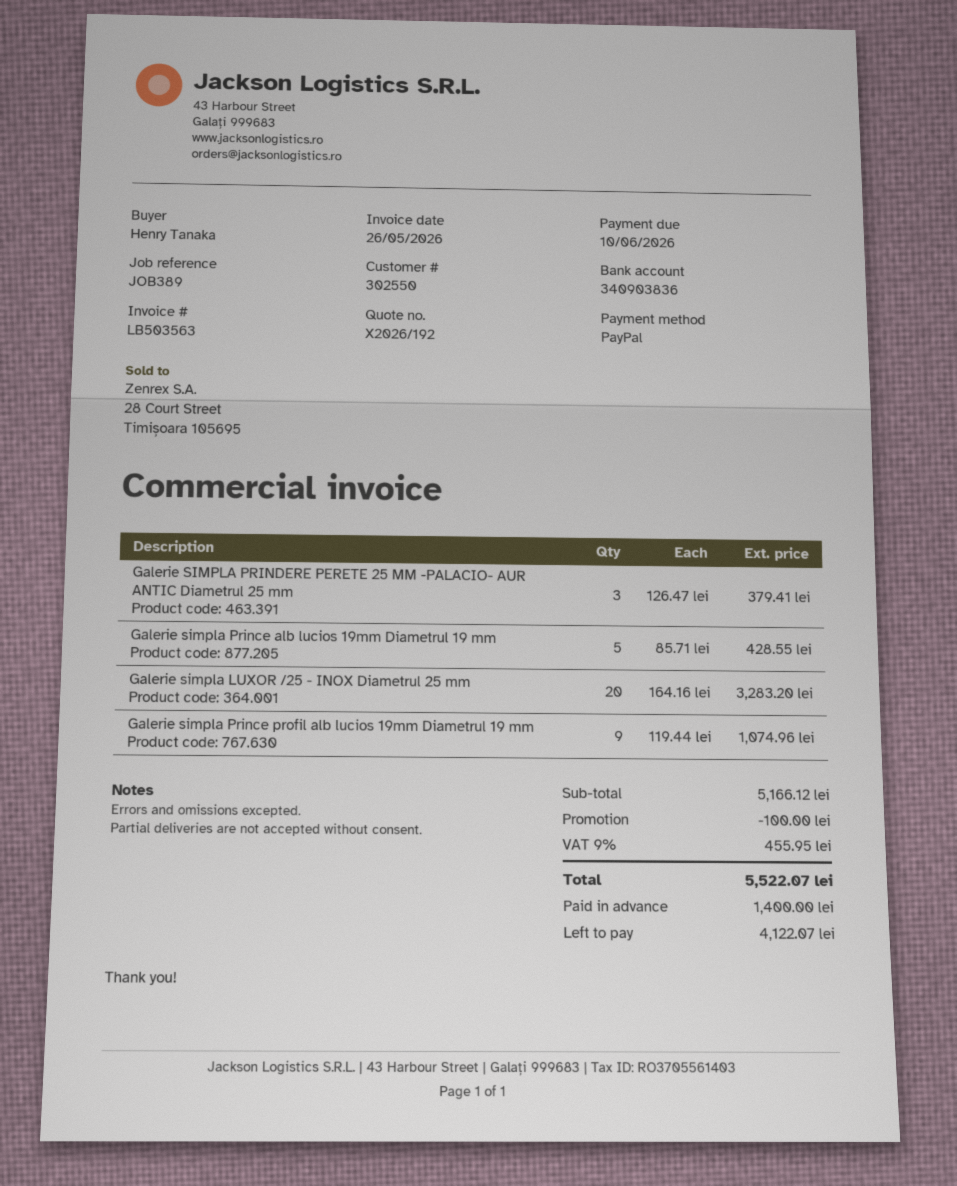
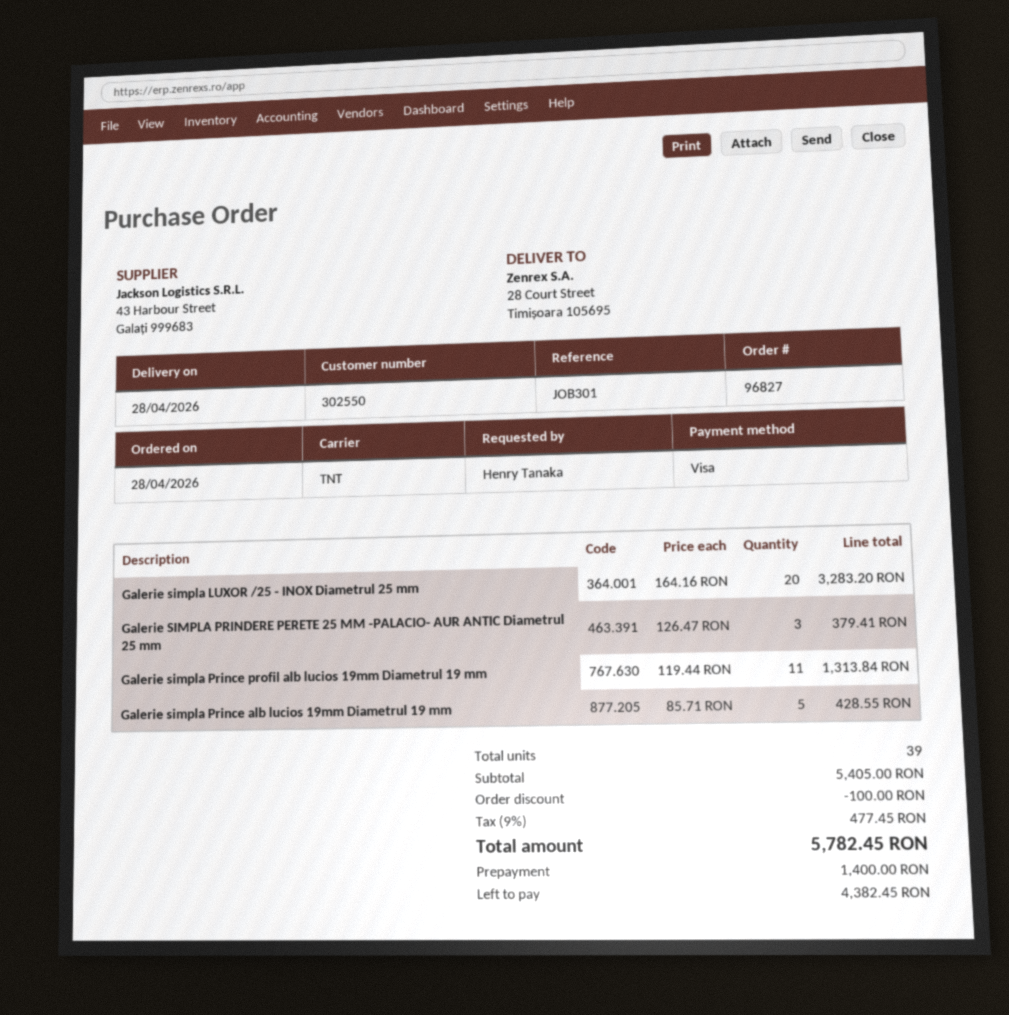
reference: JOB389 -> JOB301
payment method: PayPal -> Visa
Galerie simpla Prince profil alb lucios 19mm Diametrul 19 mm: 9 x 119.44 = 1074.96 -> 11 x 119.44 = 1313.84
subtotal: 5166.12 -> 5405.00
tax: 9% = 455.95 -> 9% = 477.45
total: 5522.07 -> 5782.45
balance: 4122.07 -> 4382.45

